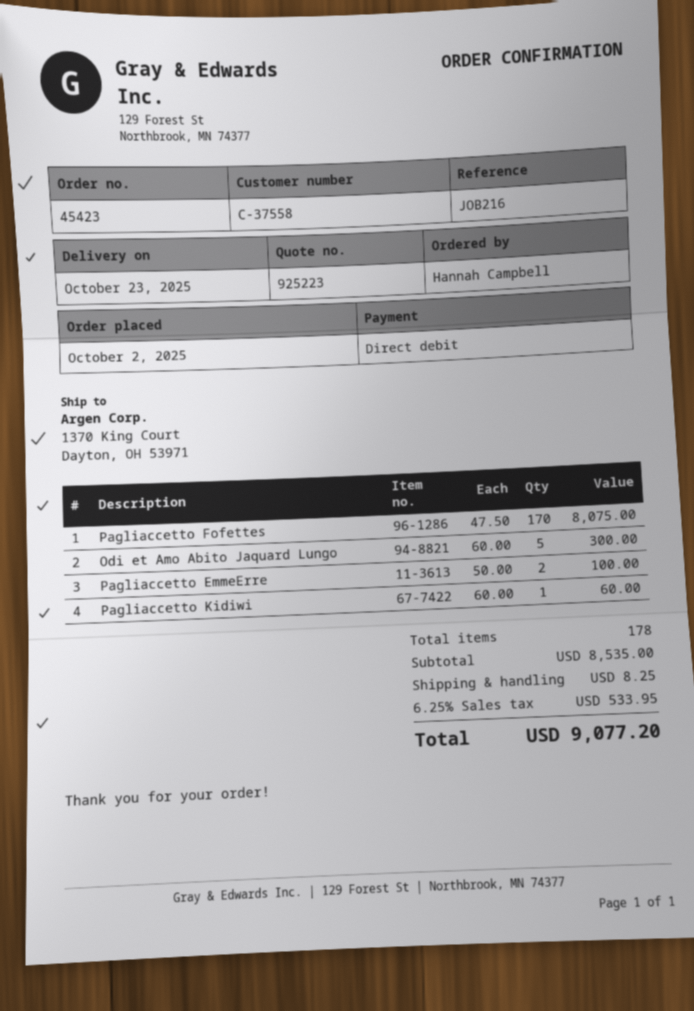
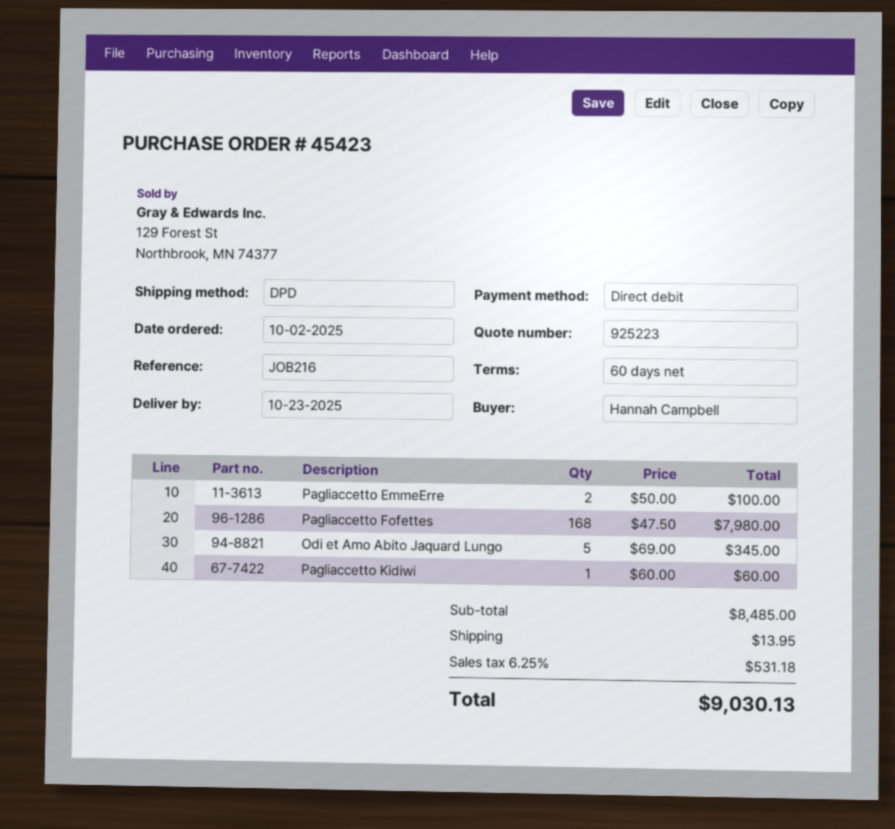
Pagliaccetto Fofettes: 170 x 47.50 = 8075.00 -> 168 x 47.50 = 7980.00
Odi et Amo Abito Jaquard Lungo: 5 x 60.00 = 300.00 -> 5 x 69.00 = 345.00
subtotal: 8535.00 -> 8485.00
shipping: 8.25 -> 13.95
tax: 6.25% = 533.95 -> 6.25% = 531.18
total: 9077.20 -> 9030.13

